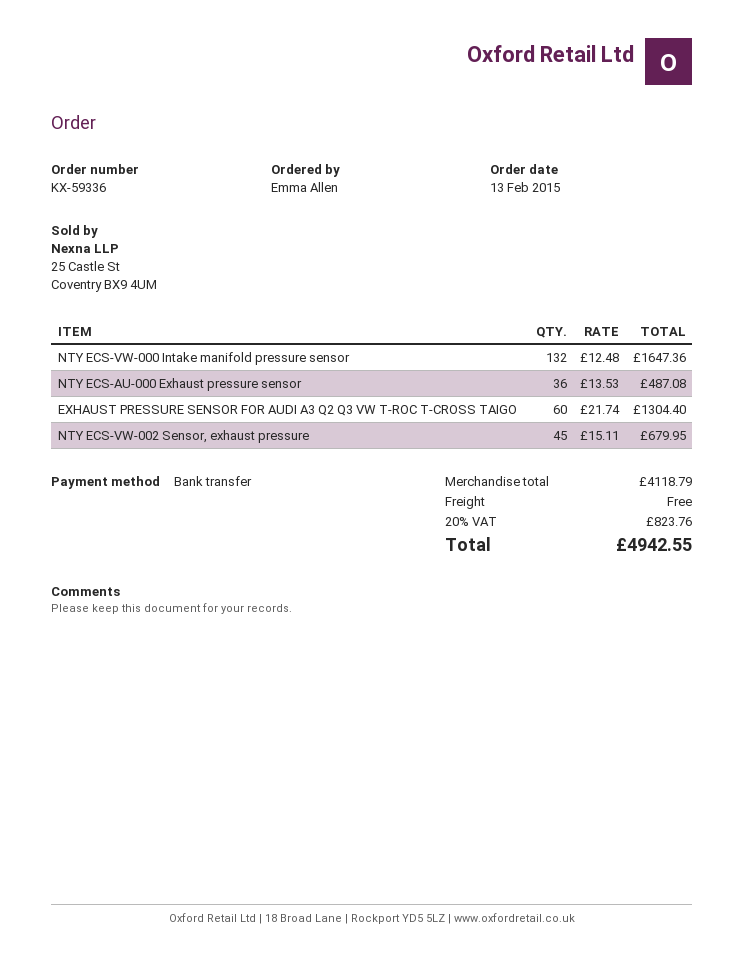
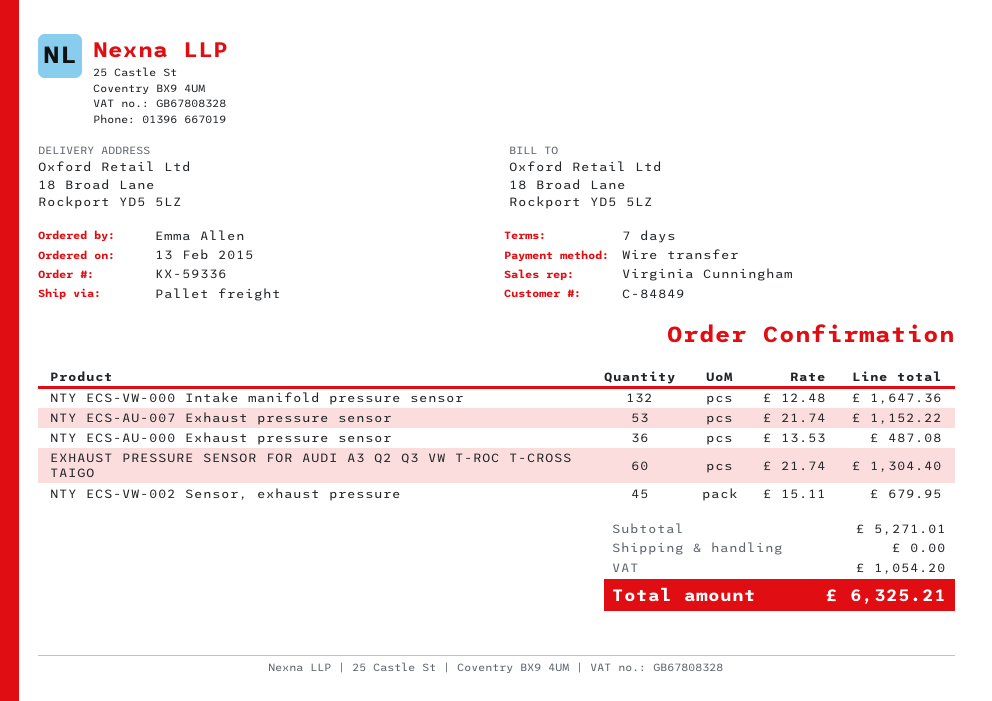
NTY ECS-AU-007 Exhaust pressure sensor: none -> 53 x 21.74 = 1152.22
subtotal: 4118.79 -> 5271.01
tax: 823.76 -> 1054.20
total: 4942.55 -> 6325.21

